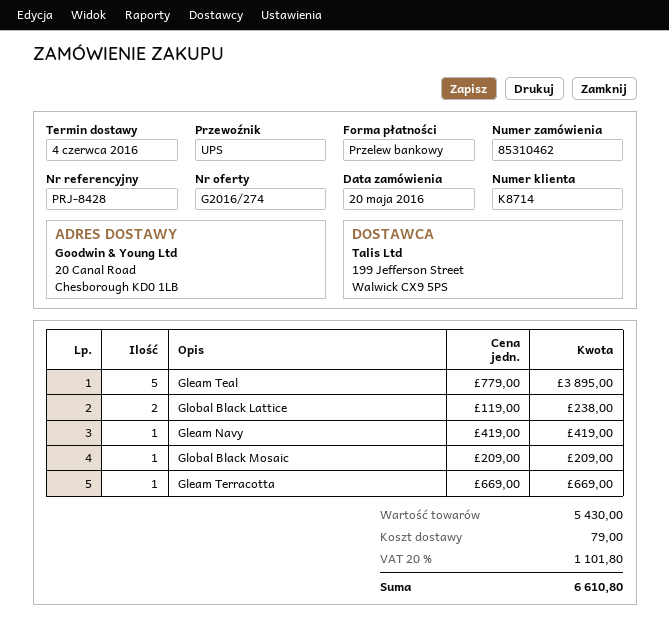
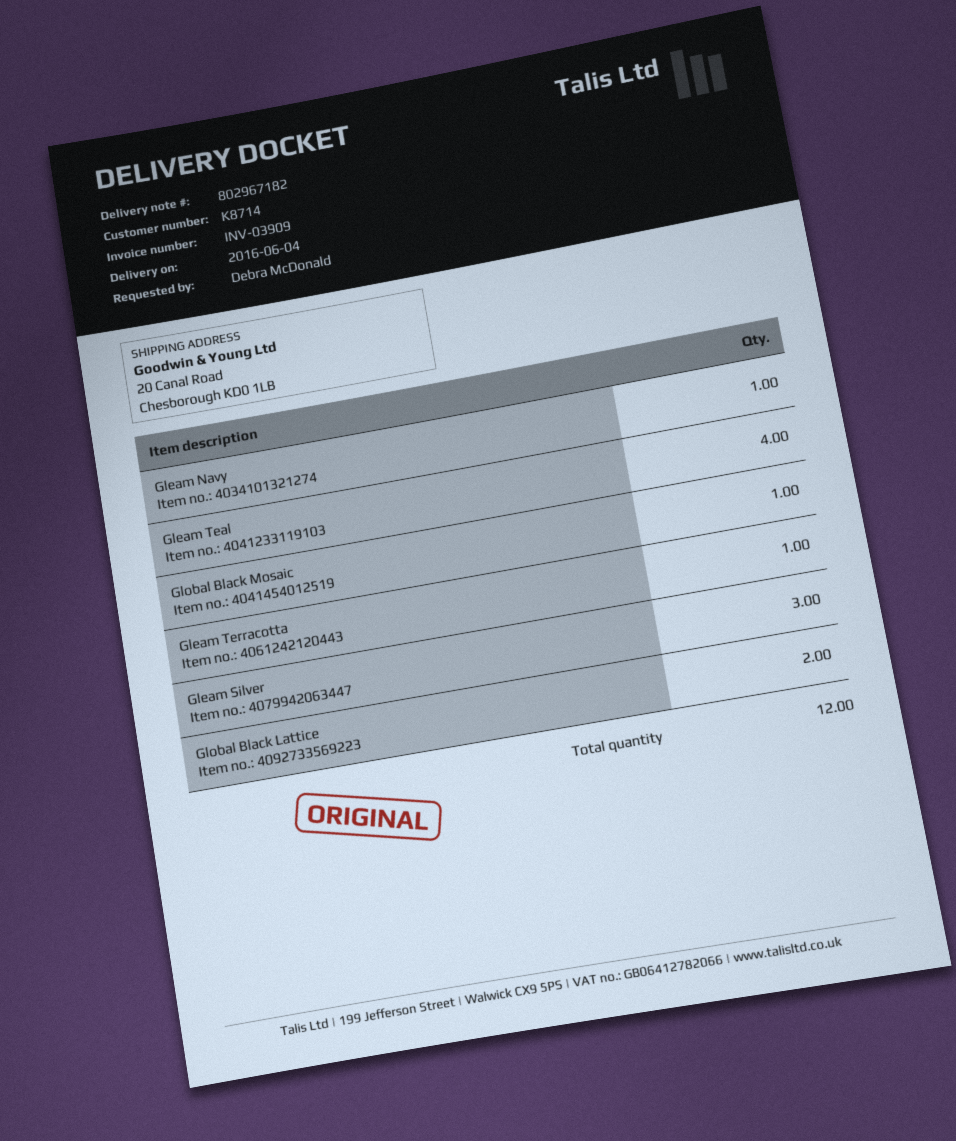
Gleam Teal: 5 -> 4
Gleam Silver: none -> 3

